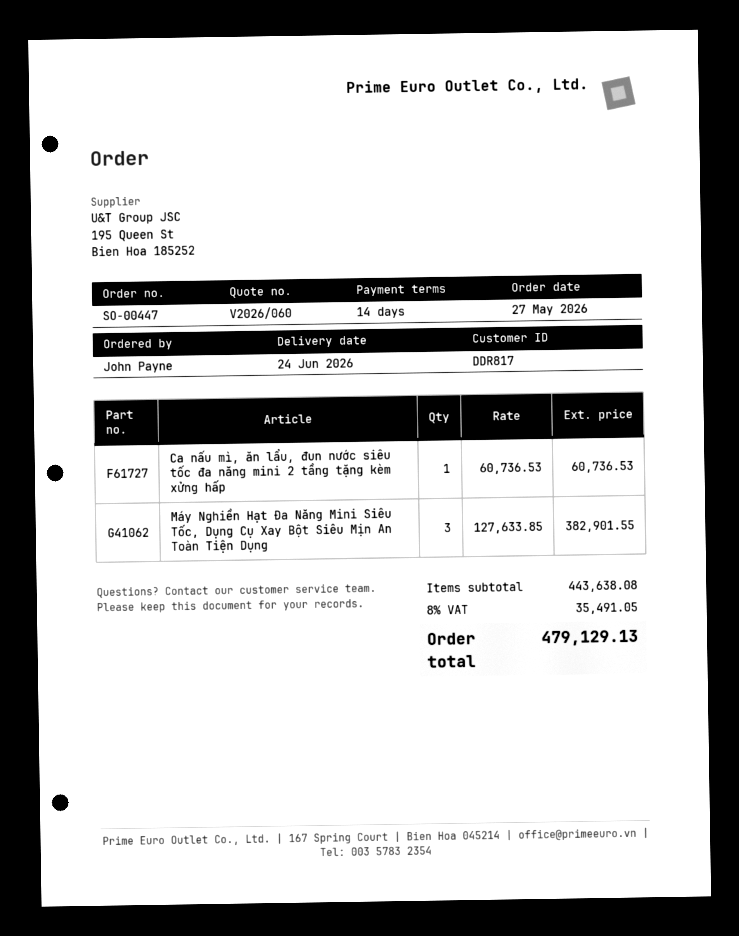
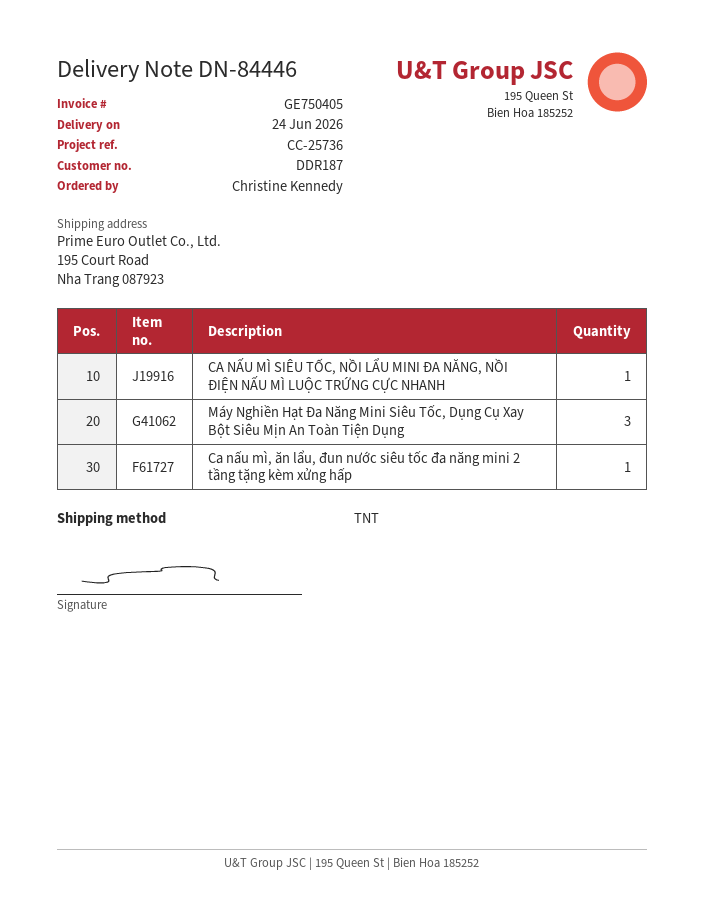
customer number: DDR817 -> DDR187
ordered by: John Payne -> Christine Kennedy
CA NẤU MÌ SIÊU TỐC, NỒI LẨU MINI ĐA NĂNG, NỒI ĐIỆN NẤU MÌ LUỘC TRỨNG CỰC NHANH: none -> 1

